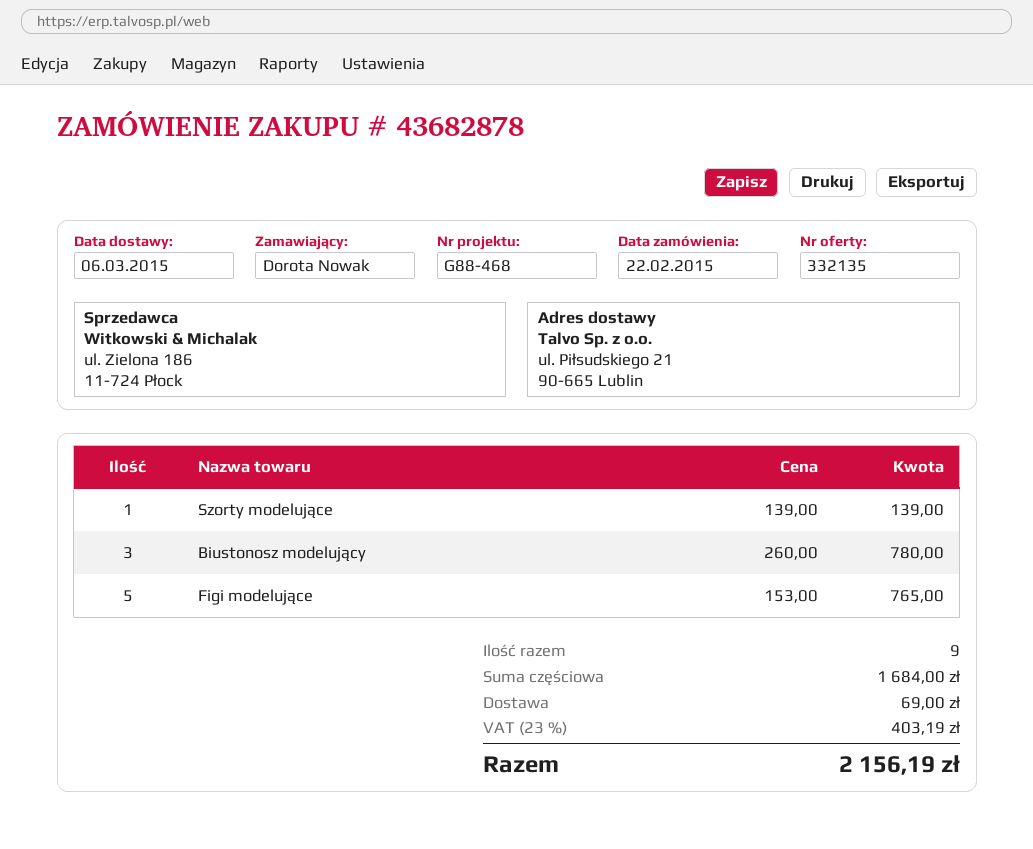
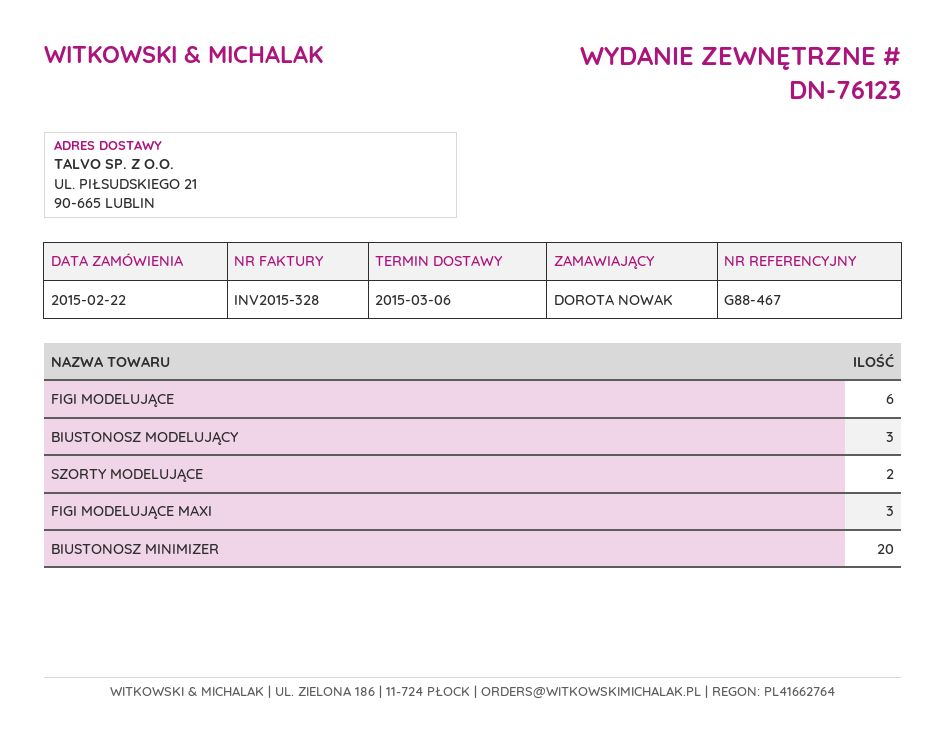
reference: G88-468 -> G88-467
Szorty modelujące: 1 -> 2
Figi modelujące: 5 -> 6
FIGI MODELUJĄCE MAXI: none -> 3
BIUSTONOSZ MINIMIZER: none -> 20

